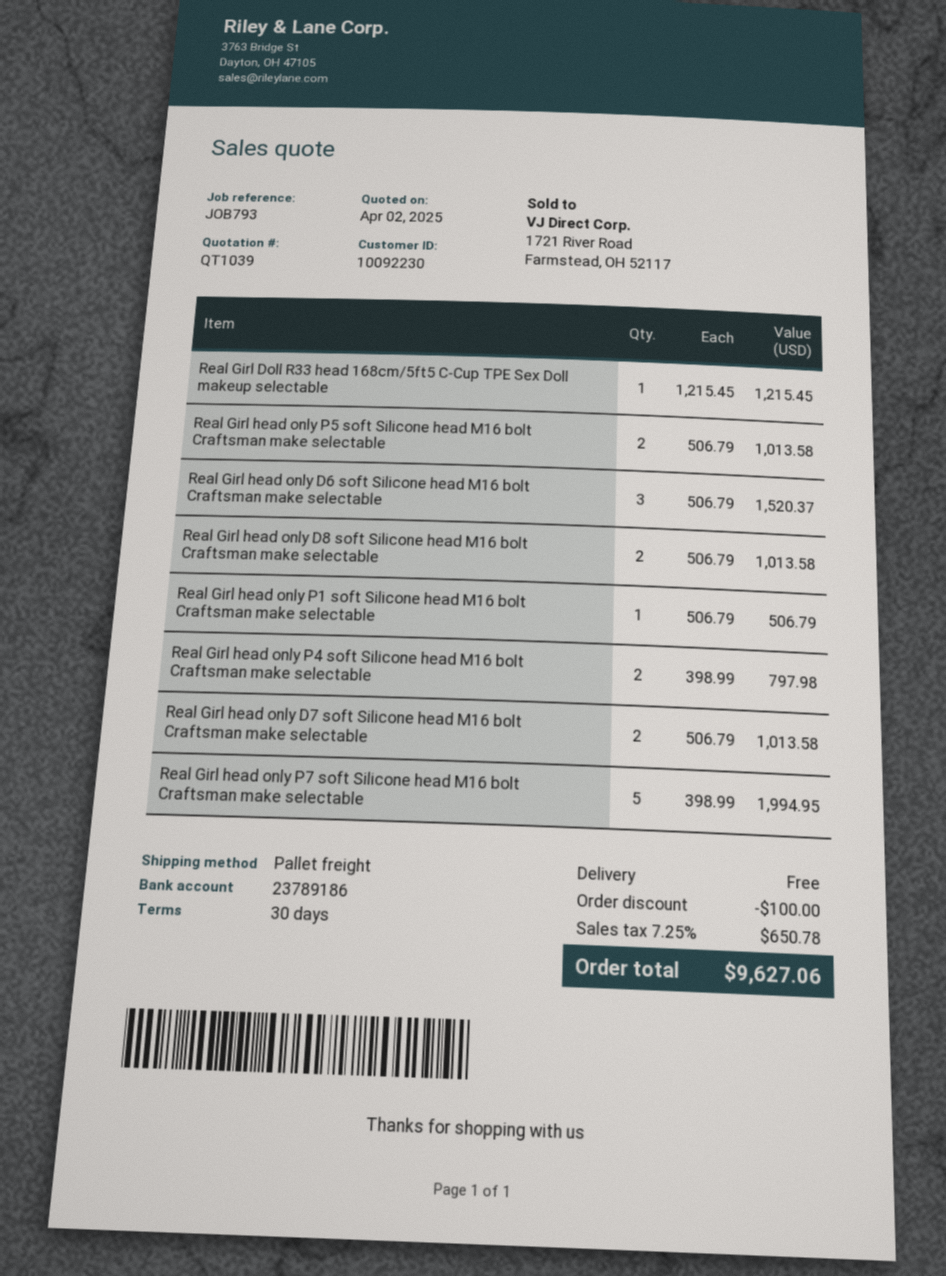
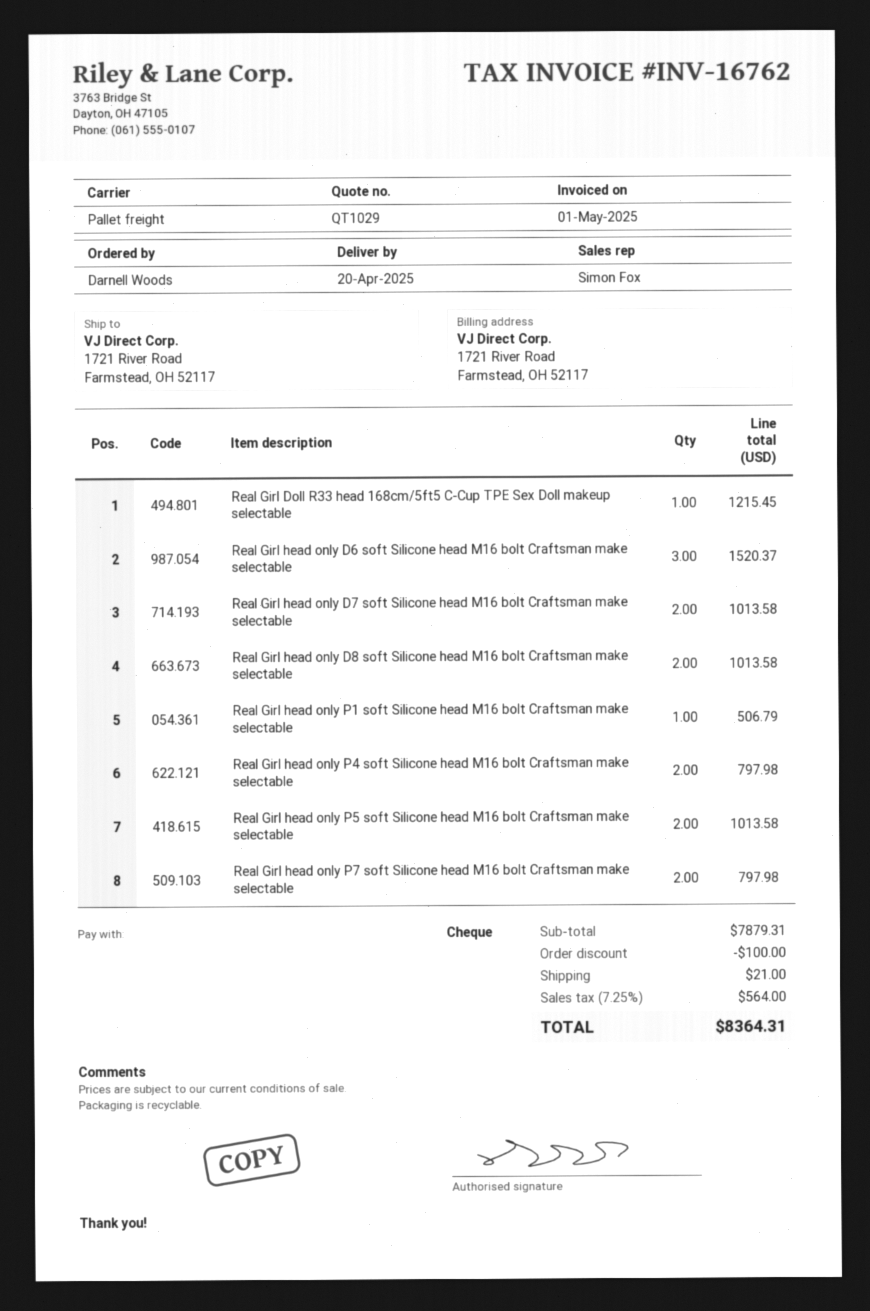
quote number: QT1039 -> QT1029
Real Girl head only P7 soft Silicone head M16 bolt Craftsman make selectable: 5 for 1994.95 -> 2 for 797.98
shipping: 0.00 -> 21.00
tax: 7.25% = 650.78 -> 7.25% = 564.00
total: 9627.06 -> 8364.31

